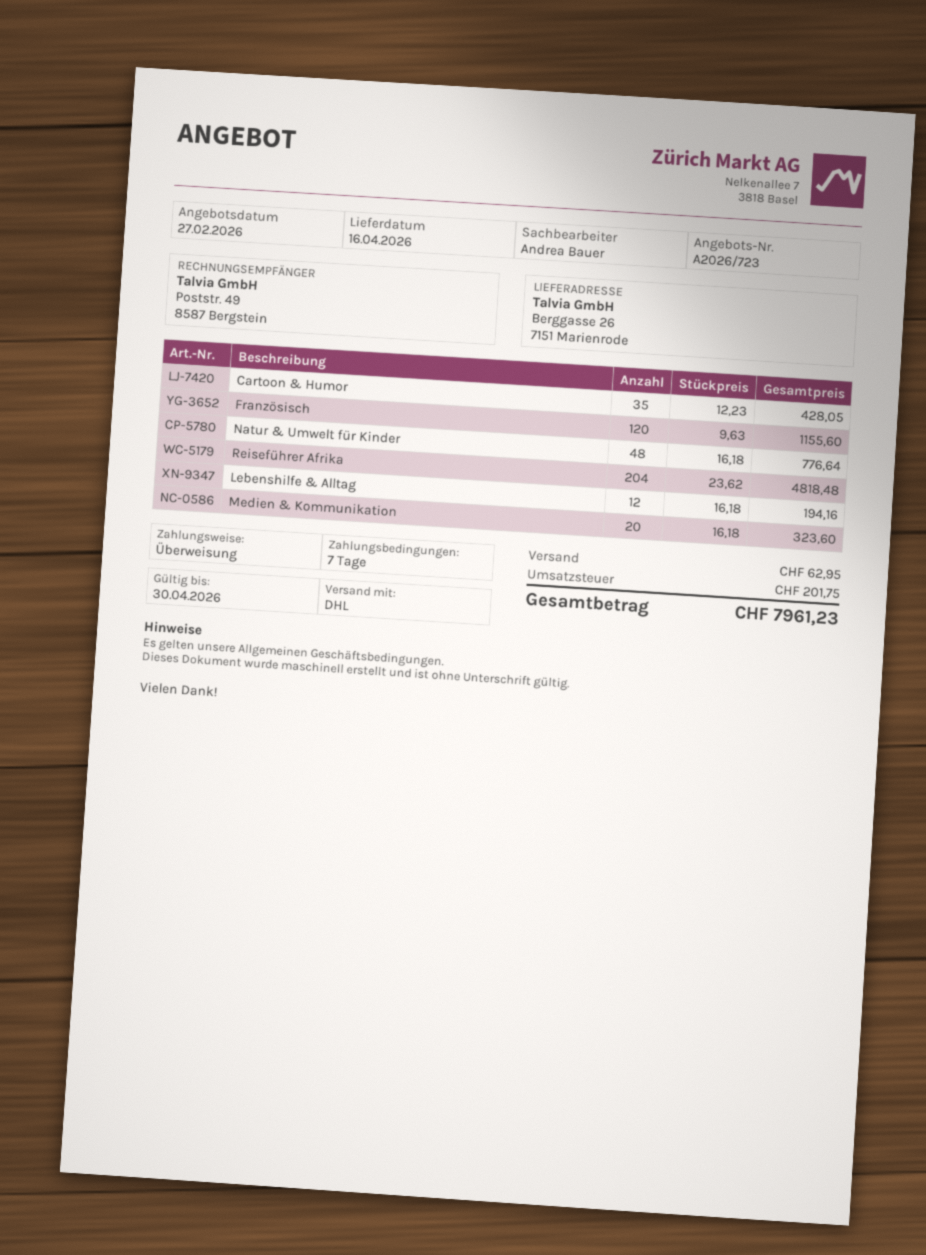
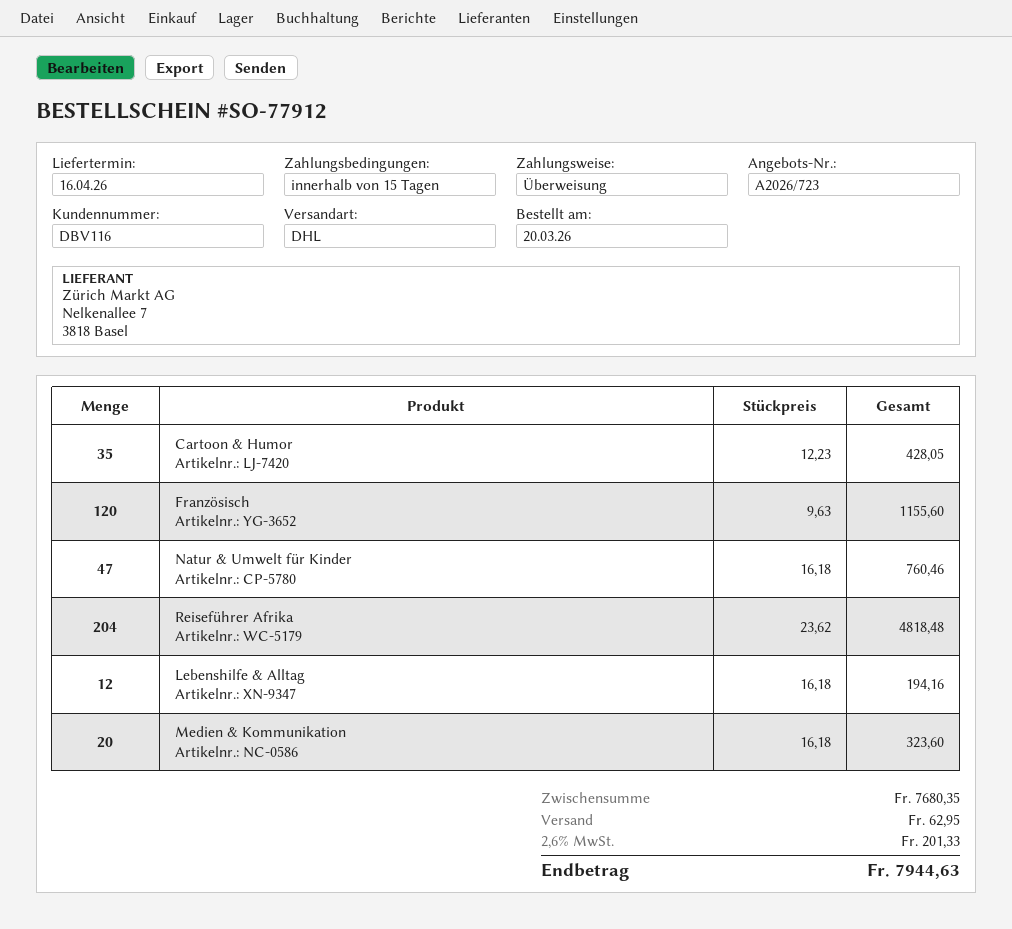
payment terms: 7 days -> 15 days
Natur & Umwelt für Kinder: 48 x 16.18 = 776.64 -> 47 x 16.18 = 760.46
tax: 201.75 -> 201.33
total: 7961.23 -> 7944.63

